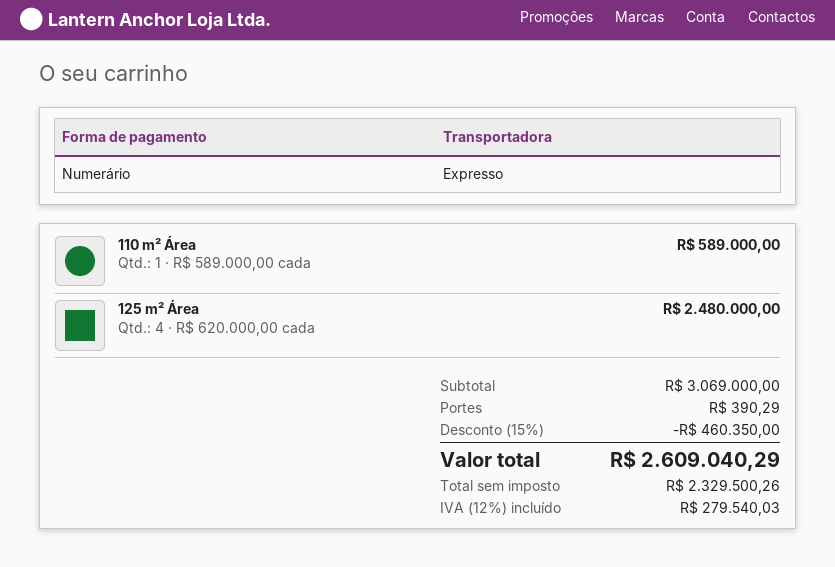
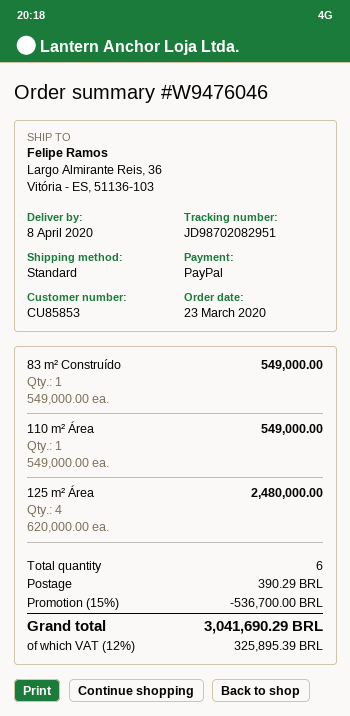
payment method: cash -> PayPal
shipping method: express -> standard
110 m² Área: 1 x 589000.00 = 589000.00 -> 1 x 549000.00 = 549000.00
83 m² Construído: none -> 1 x 549000.00 = 549000.00
discount: 15% = 460350.00 -> 15% = 536700.00
tax: 12% = 279540.03 -> 12% = 325895.39
total: 2609040.29 -> 3041690.29

